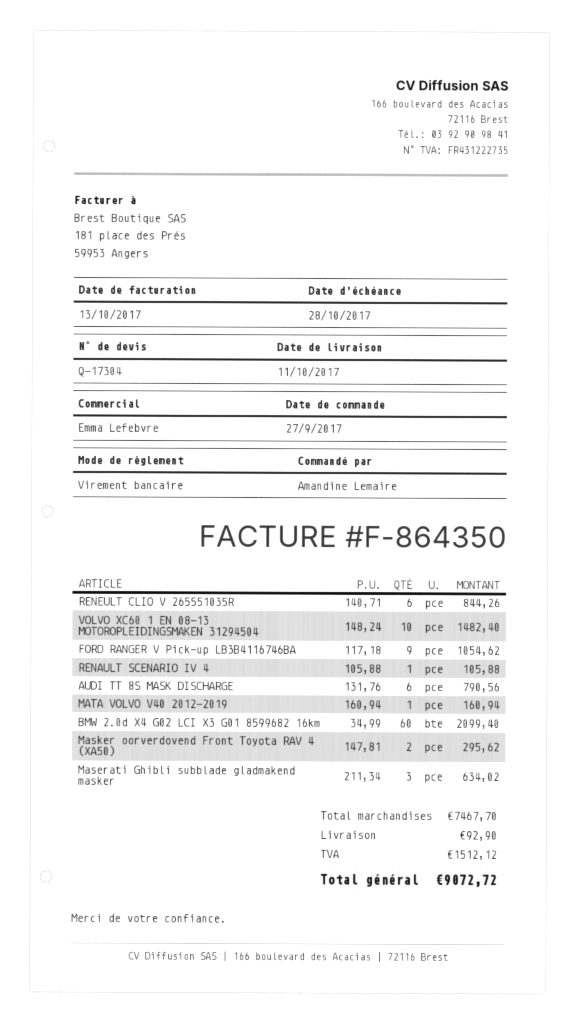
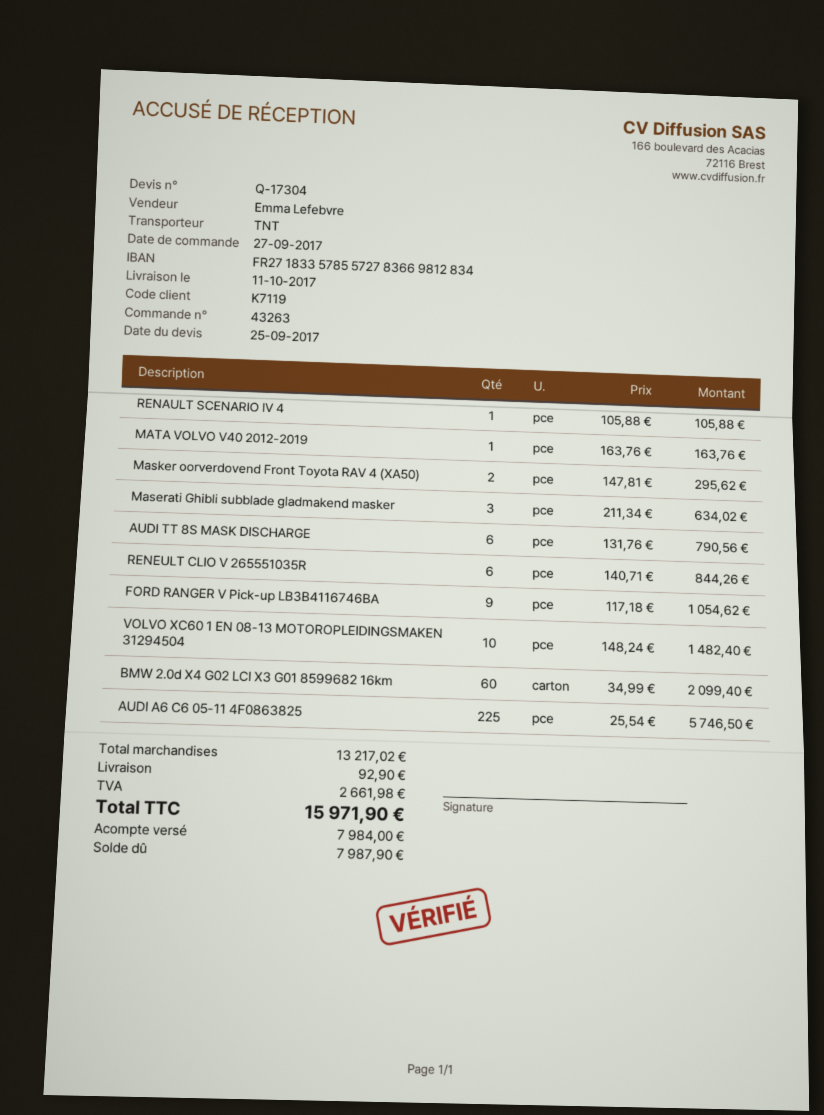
MATA VOLVO V40 2012-2019: 1 x 160.94 = 160.94 -> 1 x 163.76 = 163.76
AUDI A6 C6 05-11 4F0863825: none -> 225 x 25.54 = 5746.50
subtotal: 7467.70 -> 13217.02
tax: 1512.12 -> 2661.98
total: 9072.72 -> 15971.90

